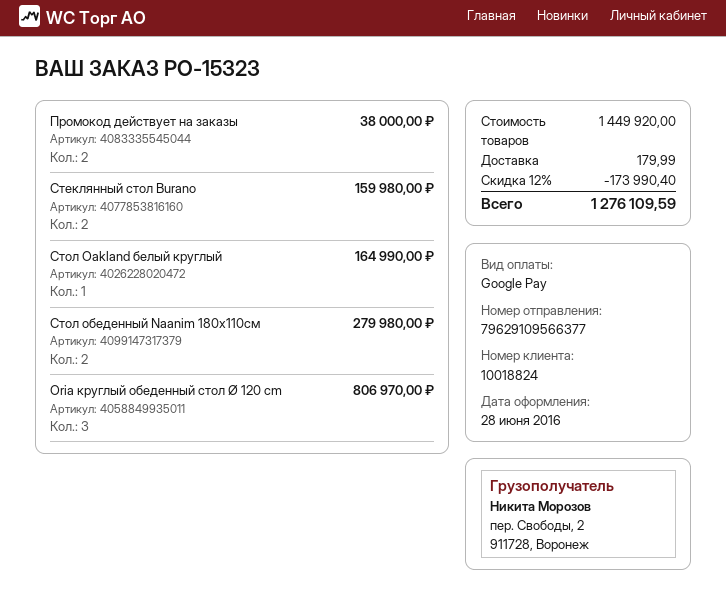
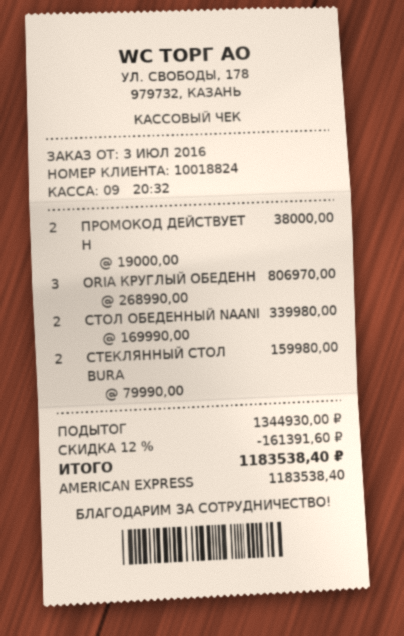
order date: 2016-06-28 -> 2016-07-03
payment method: Google Pay -> American Express
Стол Oakland белый круглый: 1 for 164990.00 -> none
Стол обеденный Naanim 180x110см: 2 for 279980.00 -> 2 for 339980.00
subtotal: 1449920.00 -> 1344930.00
discount: 12% = 173990.40 -> 12% = 161391.60
shipping: 179.99 -> none
total: 1276109.59 -> 1183538.40

